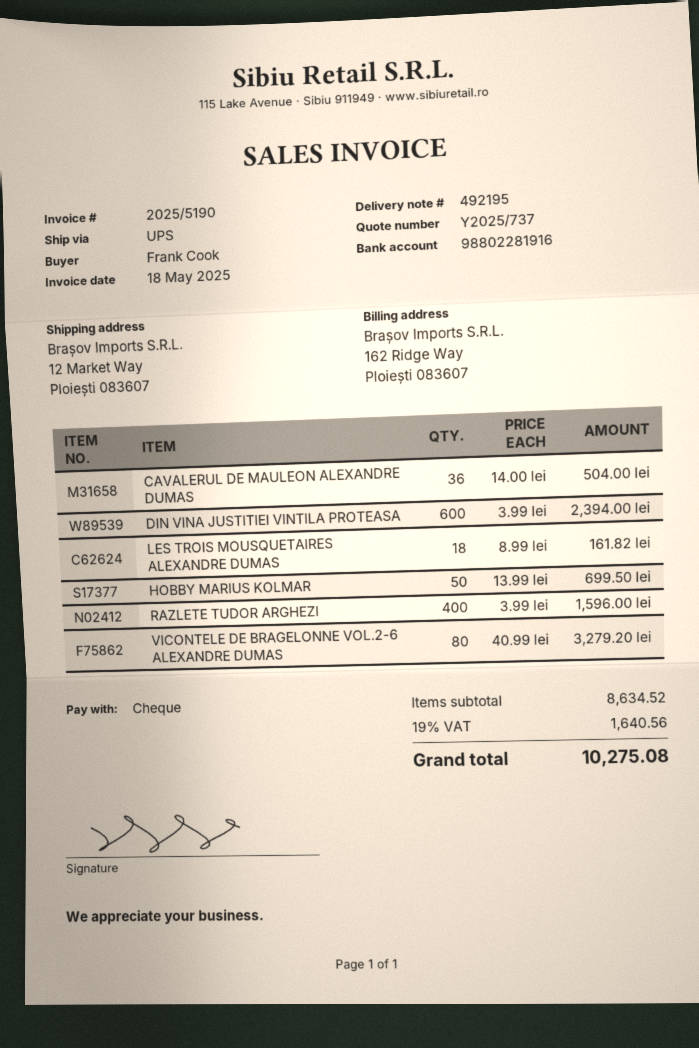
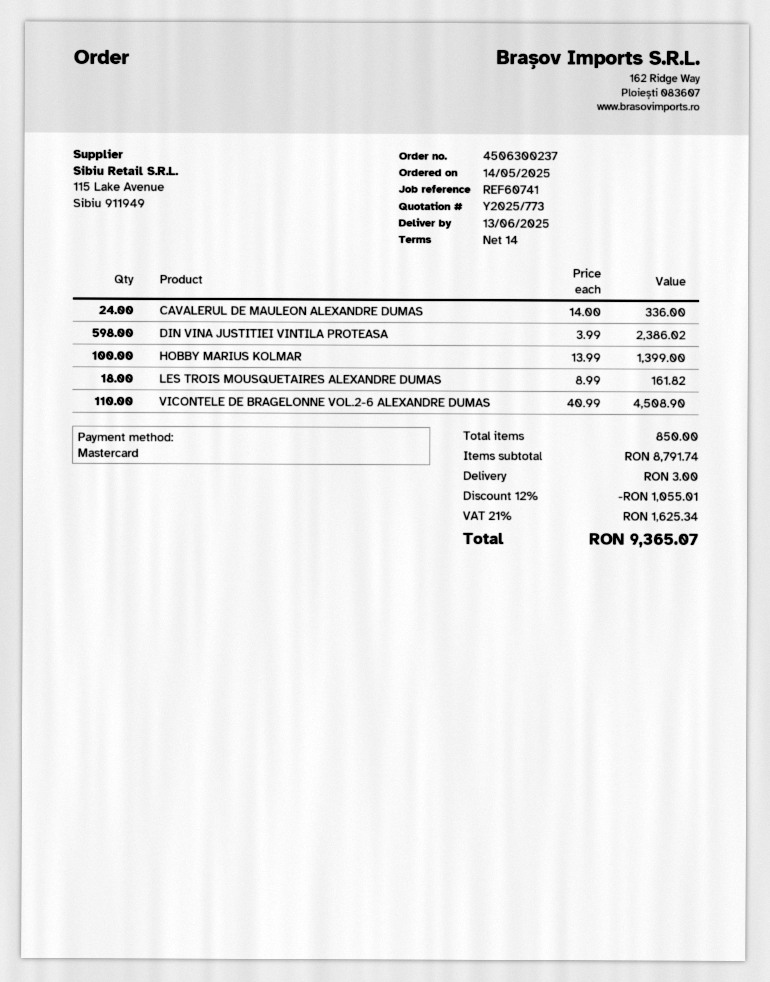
quote number: Y2025/737 -> Y2025/773
payment method: cheque -> Mastercard
CAVALERUL DE MAULEON ALEXANDRE DUMAS: 36 x 14.00 = 504.00 -> 24 x 14.00 = 336.00
DIN VINA JUSTITIEI VINTILA PROTEASA: 600 x 3.99 = 2394.00 -> 598 x 3.99 = 2386.02
HOBBY MARIUS KOLMAR: 50 x 13.99 = 699.50 -> 100 x 13.99 = 1399.00
RAZLETE TUDOR ARGHEZI: 400 x 3.99 = 1596.00 -> none
VICONTELE DE BRAGELONNE VOL.2-6 ALEXANDRE DUMAS: 80 x 40.99 = 3279.20 -> 110 x 40.99 = 4508.90
subtotal: 8634.52 -> 8791.74
discount: none -> 12% = 1055.01
shipping: none -> 3.00
tax: 19% = 1640.56 -> 21% = 1625.34
total: 10275.08 -> 9365.07

